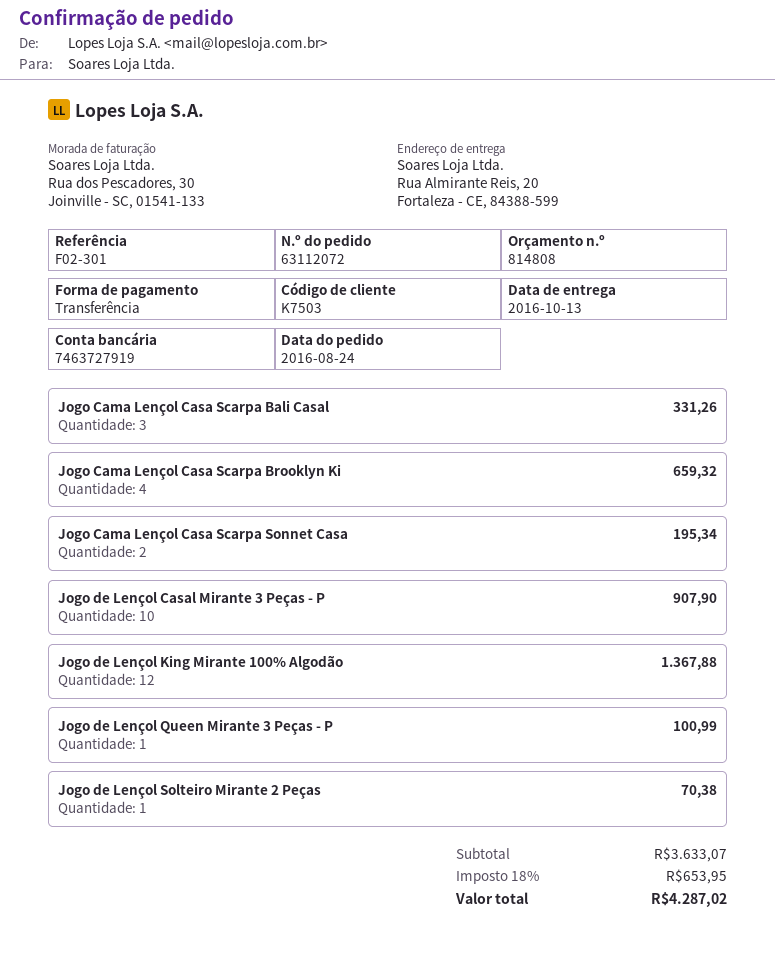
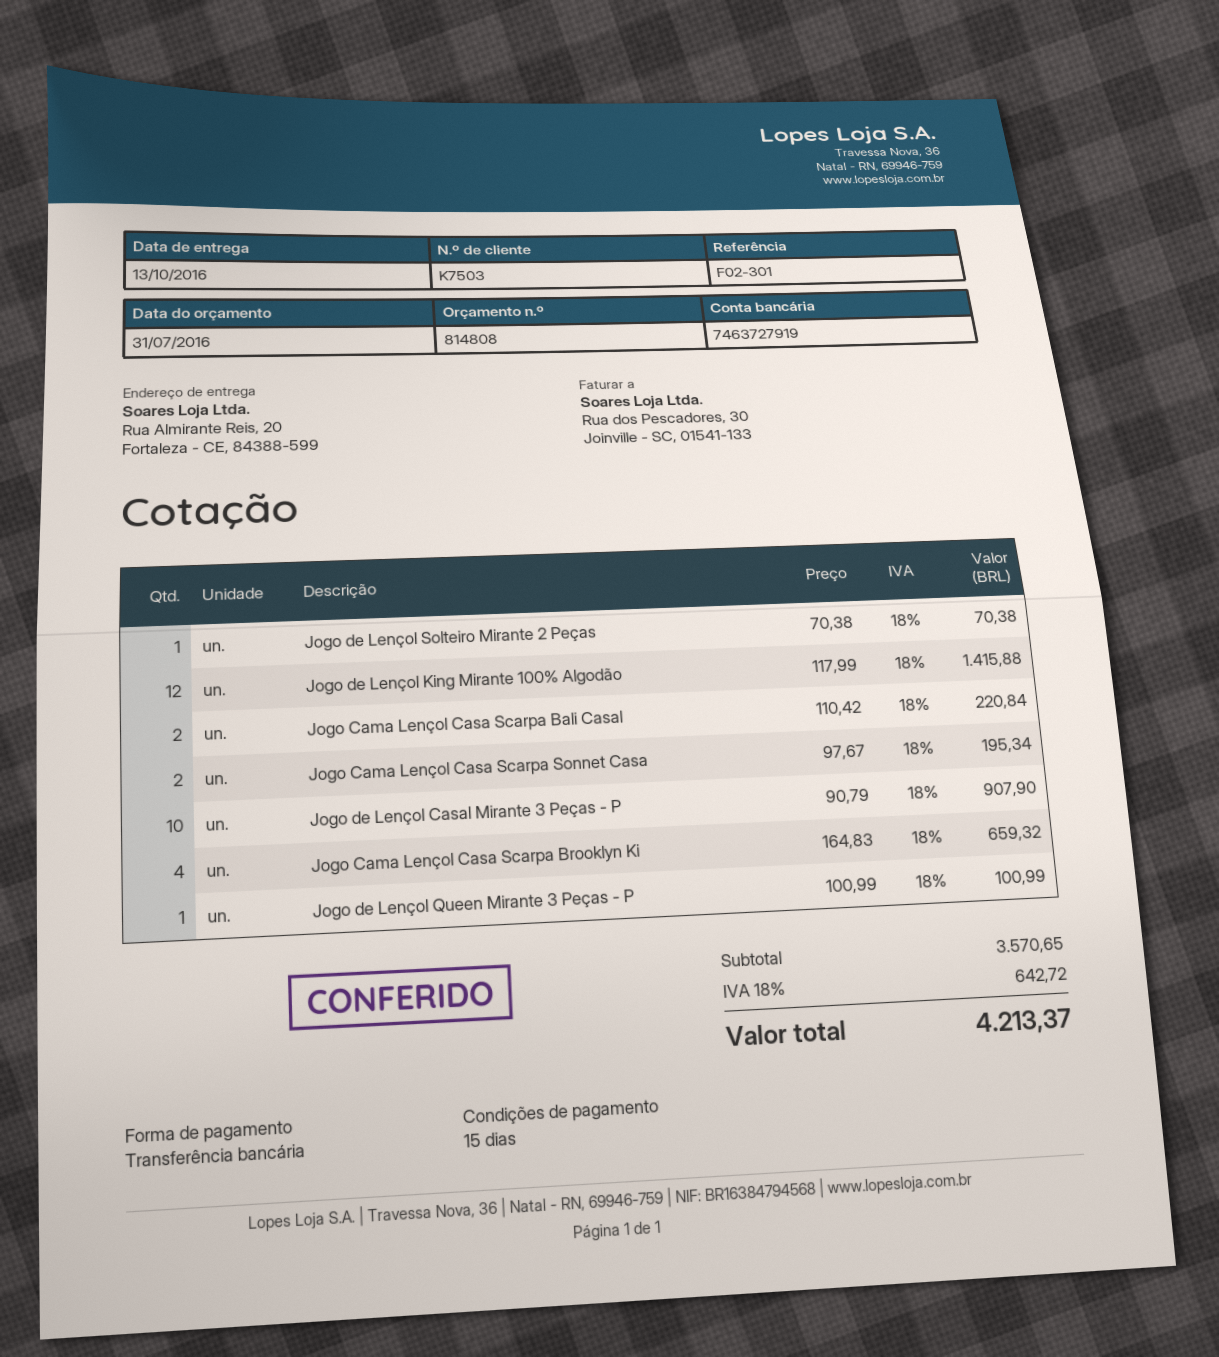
Jogo Cama Lençol Casa Scarpa Bali Casal: 3 for 331.26 -> 2 for 220.84
Jogo de Lençol King Mirante 100% Algodão: 12 for 1367.88 -> 12 for 1415.88
subtotal: 3633.07 -> 3570.65
tax: 18% = 653.95 -> 18% = 642.72
total: 4287.02 -> 4213.37

